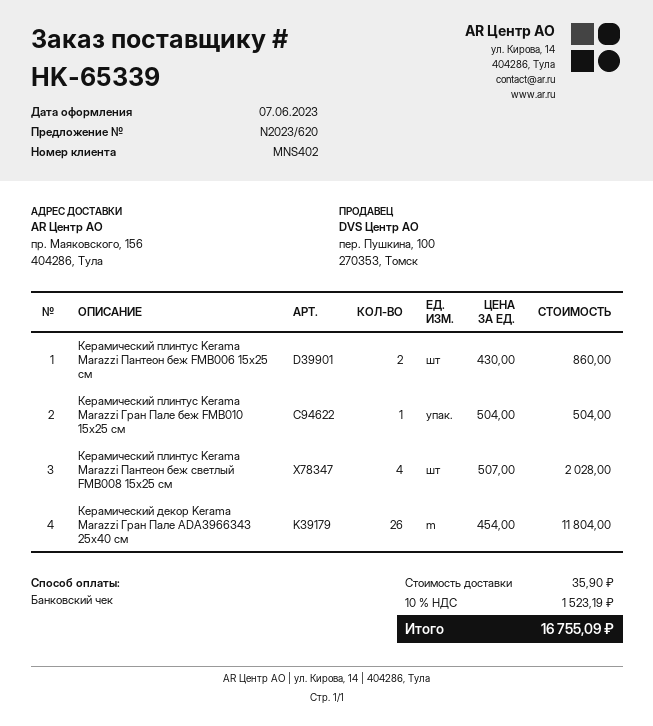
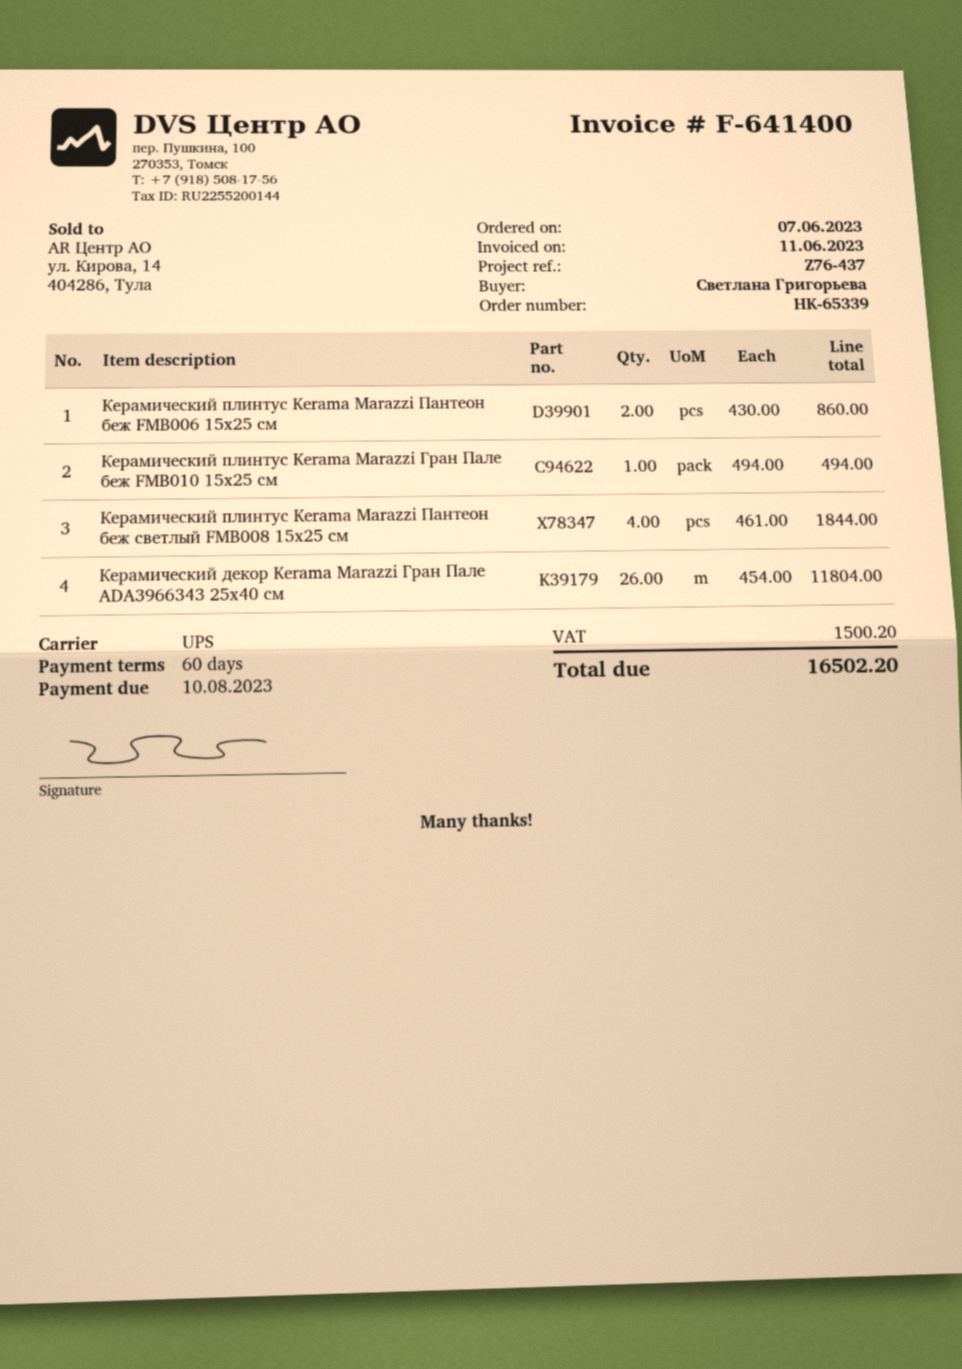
Керамический плинтус Kerama Marazzi Гран Пале беж FMB010 15х25 см: 1 x 504.00 = 504.00 -> 1 x 494.00 = 494.00
Керамический плинтус Kerama Marazzi Пантеон беж светлый FMB008 15х25 см: 4 x 507.00 = 2028.00 -> 4 x 461.00 = 1844.00
shipping: 35.90 -> none
tax: 1523.19 -> 1500.20
total: 16755.09 -> 16502.20

